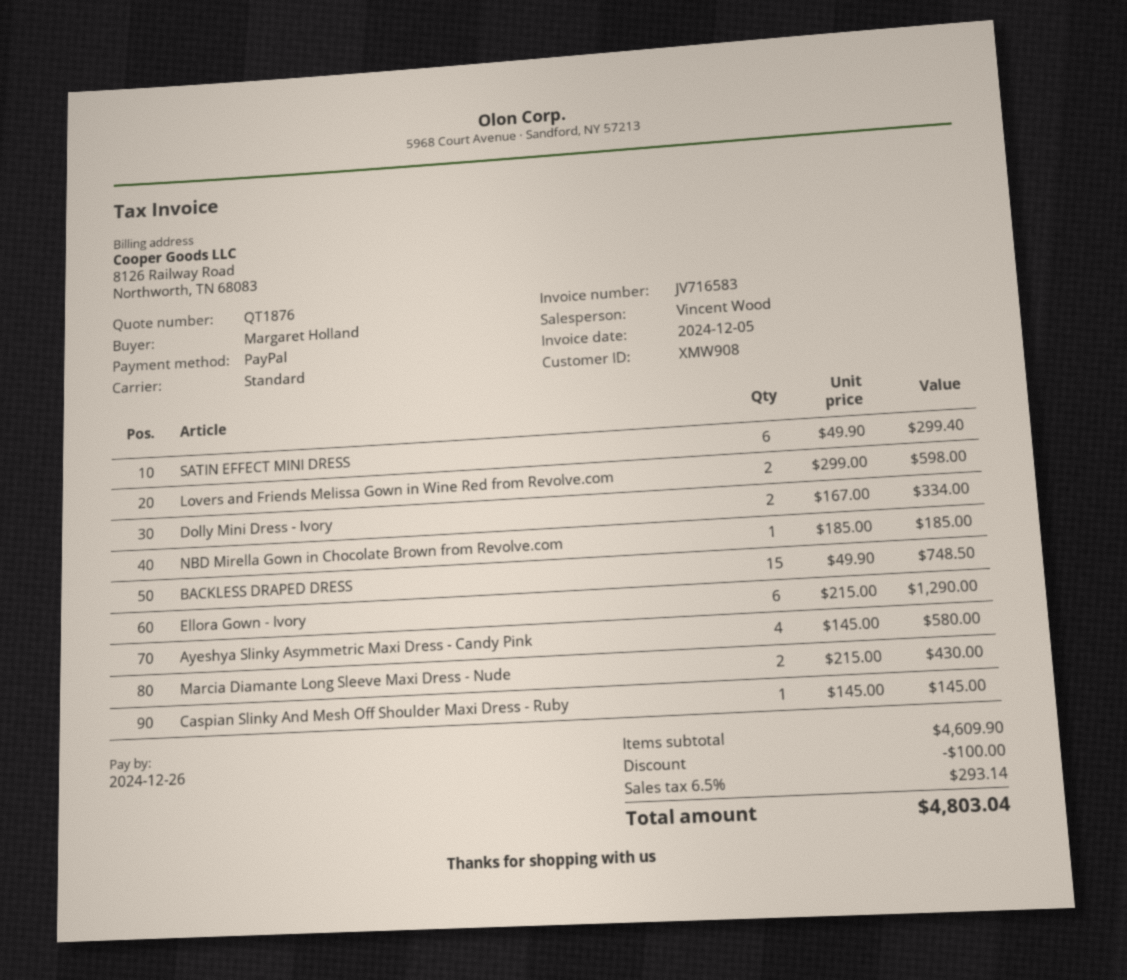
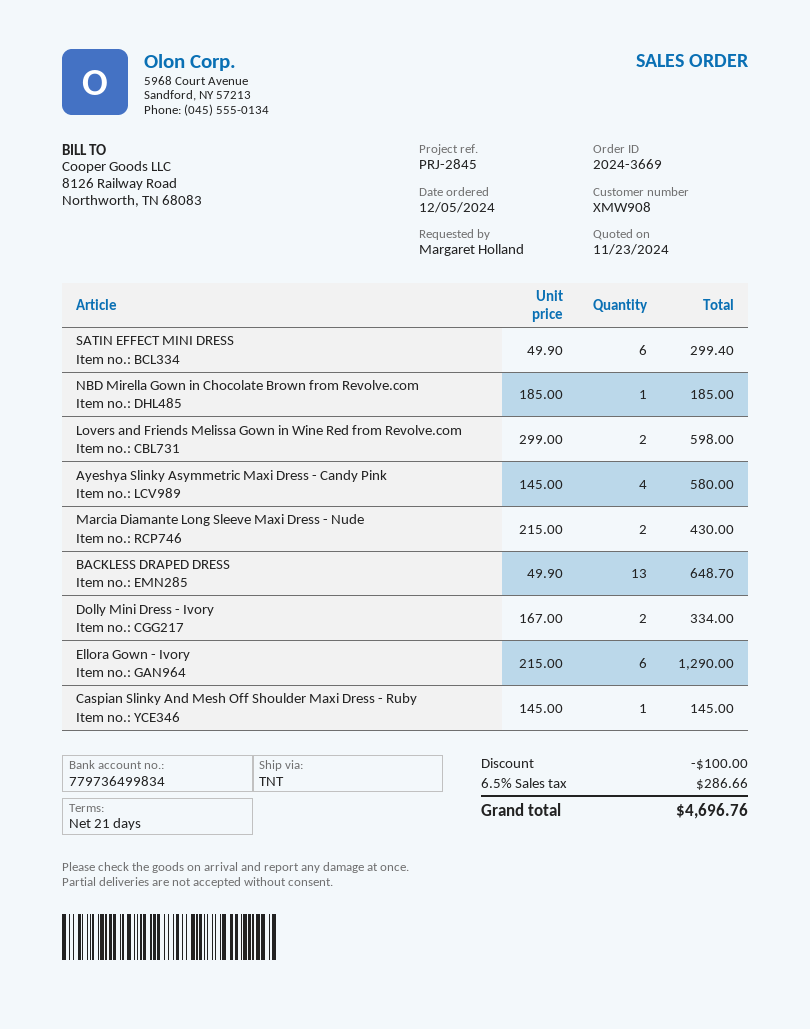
shipping method: standard -> TNT
BACKLESS DRAPED DRESS: 15 x 49.90 = 748.50 -> 13 x 49.90 = 648.70
tax: 6.5% = 293.14 -> 6.5% = 286.66
total: 4803.04 -> 4696.76

